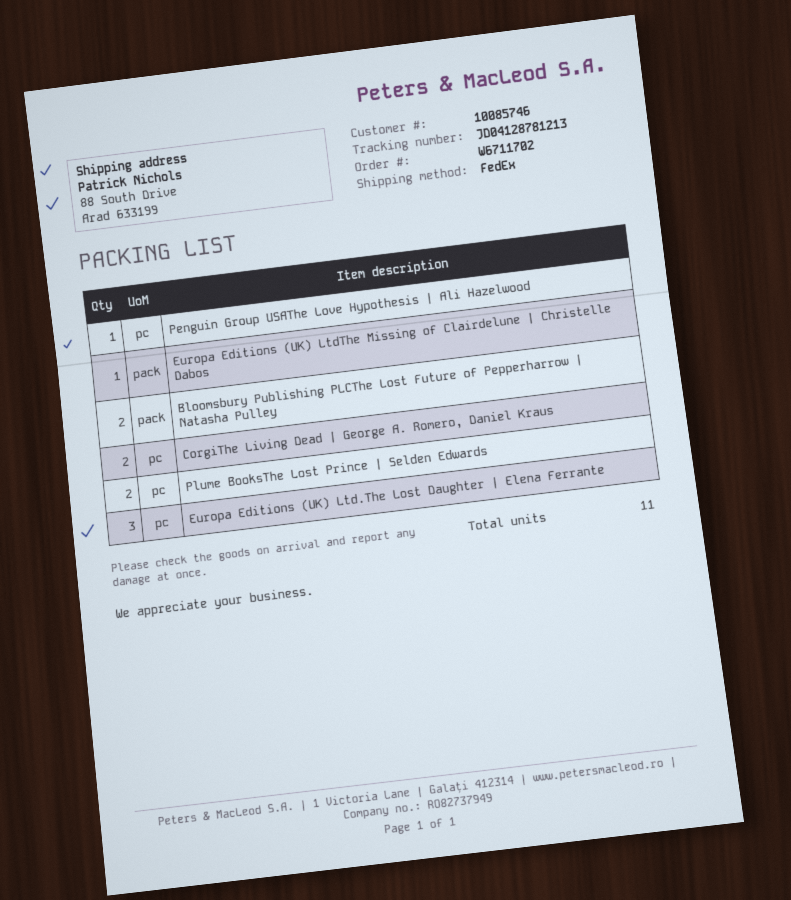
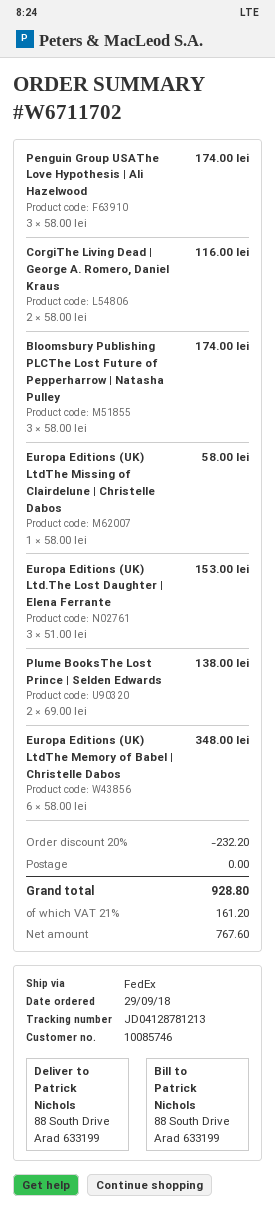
Penguin Group USAThe Love Hypothesis | Ali Hazelwood: 1 -> 3
Bloomsbury Publishing PLCThe Lost Future of Pepperharrow | Natasha Pulley: 2 -> 3
Europa Editions (UK) LtdThe Memory of Babel | Christelle Dabos: none -> 6

